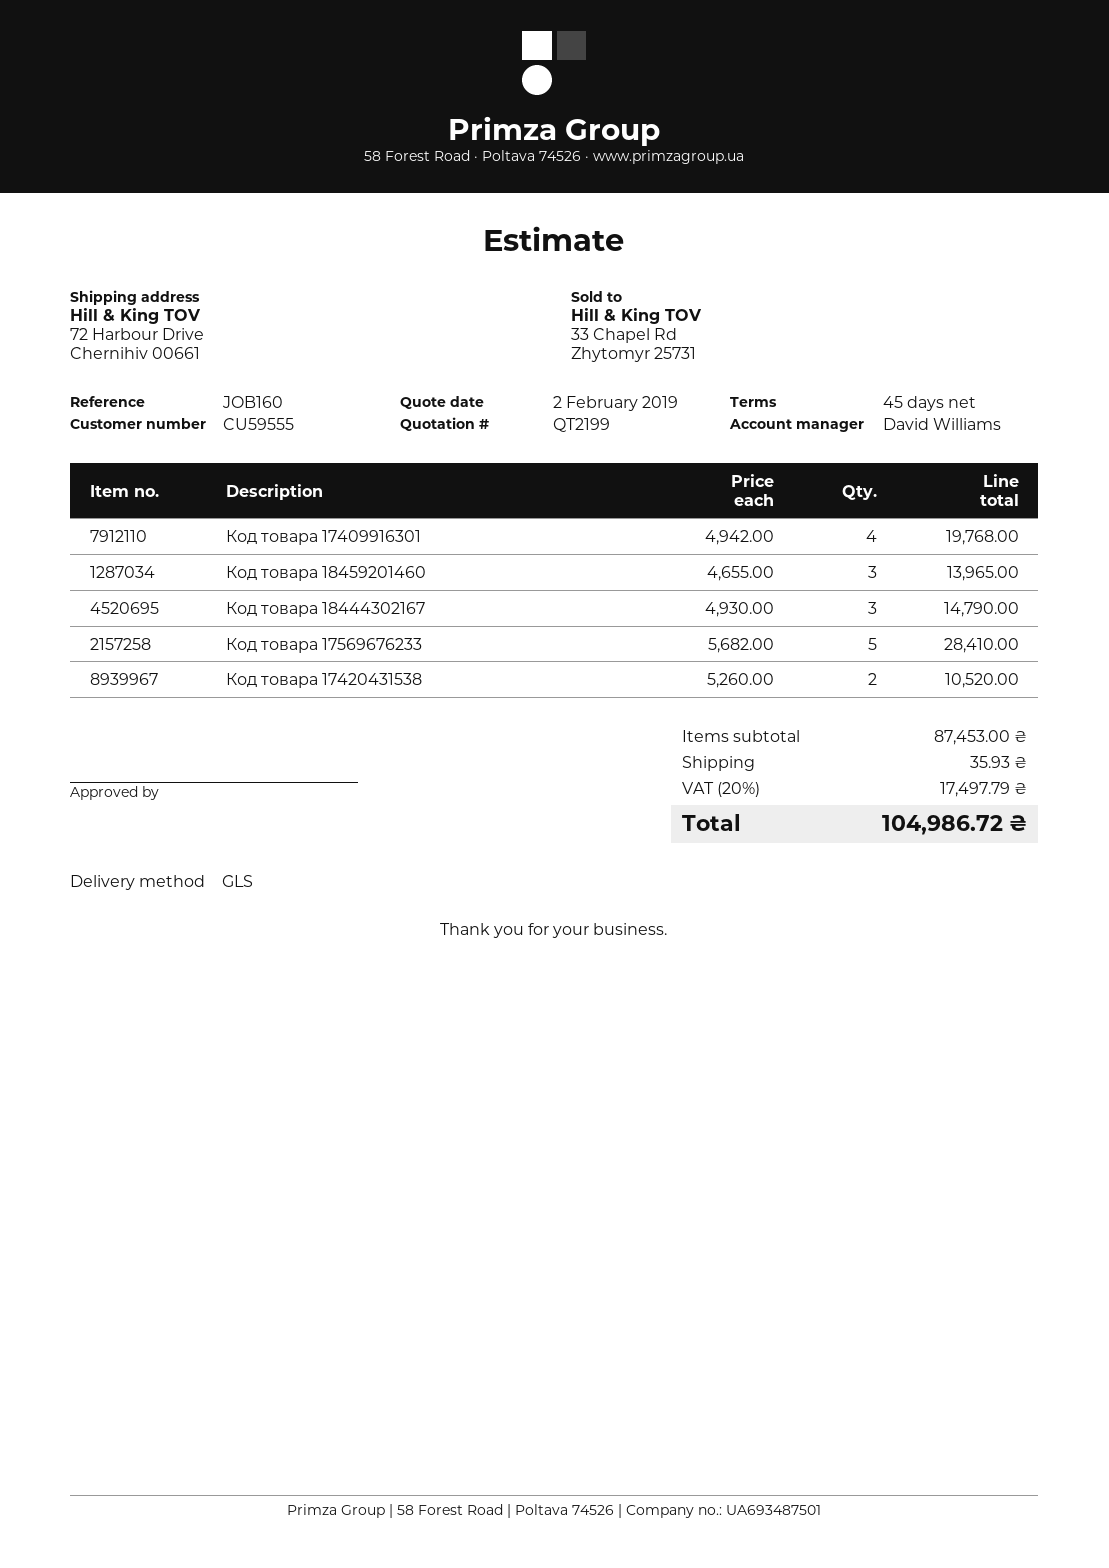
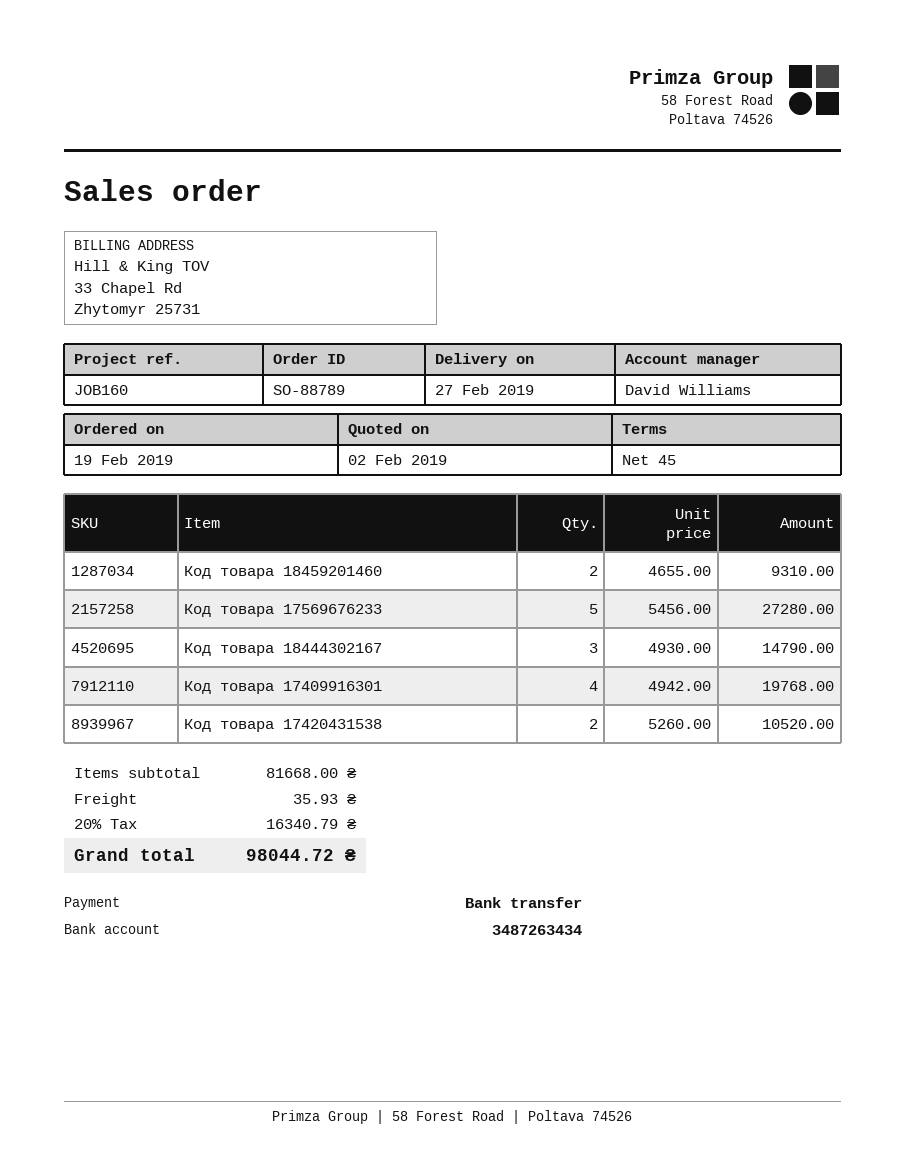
Код товара 18459201460: 3 x 4655.00 = 13965.00 -> 2 x 4655.00 = 9310.00
Код товара 17569676233: 5 x 5682.00 = 28410.00 -> 5 x 5456.00 = 27280.00
subtotal: 87453.00 -> 81668.00
tax: 20% = 17497.79 -> 20% = 16340.79
total: 104986.72 -> 98044.72

